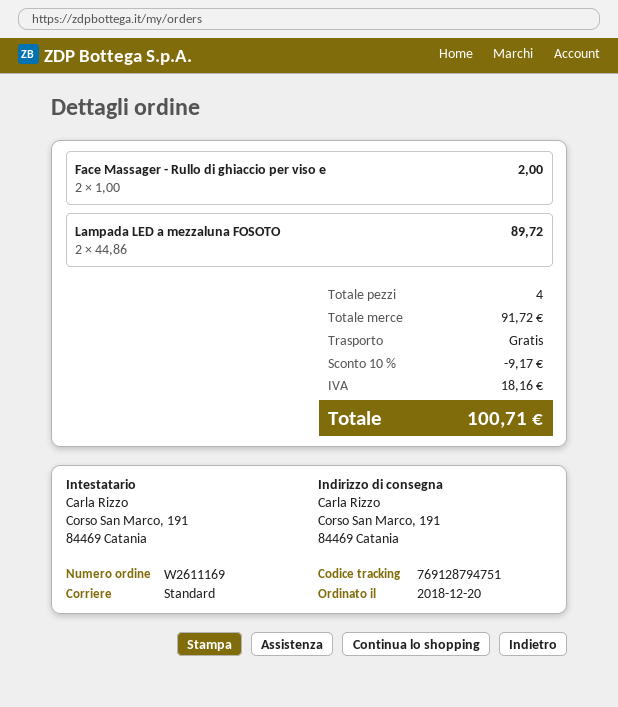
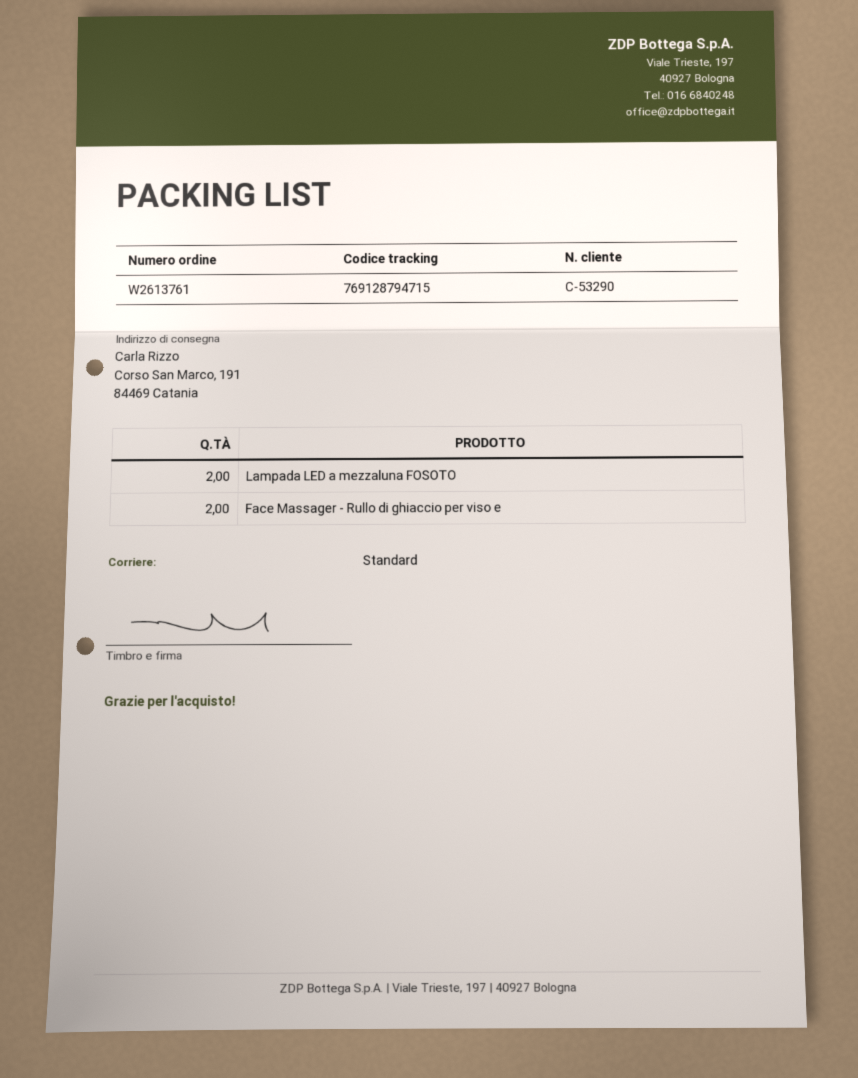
order number: W2611169 -> W2613761
tracking number: 769128794751 -> 769128794715

